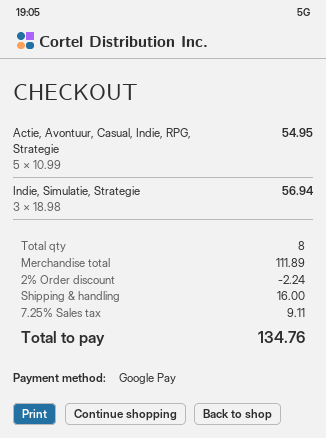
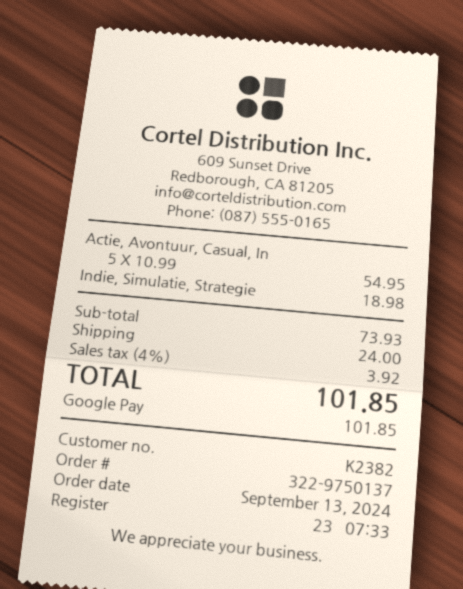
Indie, Simulatie, Strategie: 3 x 18.98 = 56.94 -> 1 x 18.98 = 18.98
subtotal: 111.89 -> 73.93
discount: 2% = 2.24 -> none
shipping: 16.00 -> 24.00
tax: 7.25% = 9.11 -> 4% = 3.92
total: 134.76 -> 101.85

